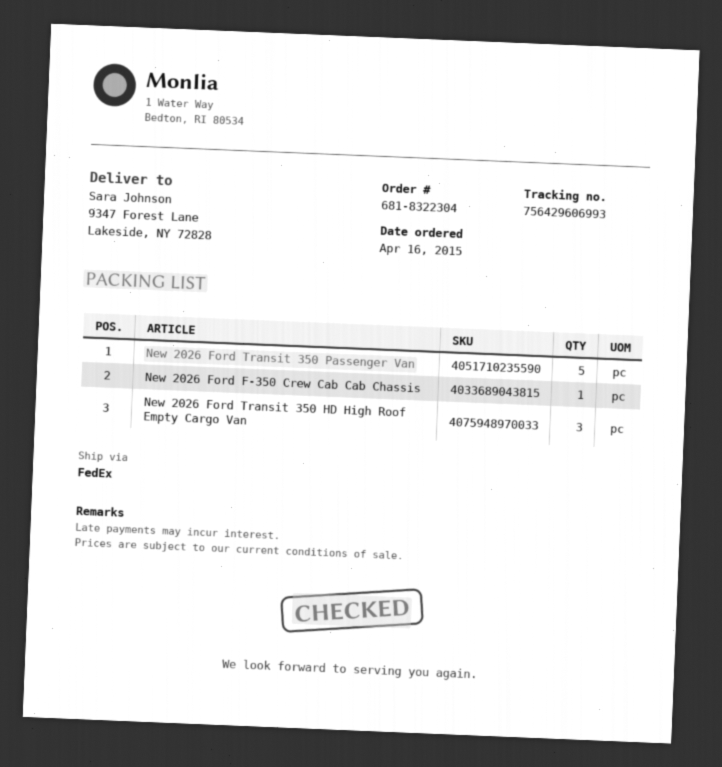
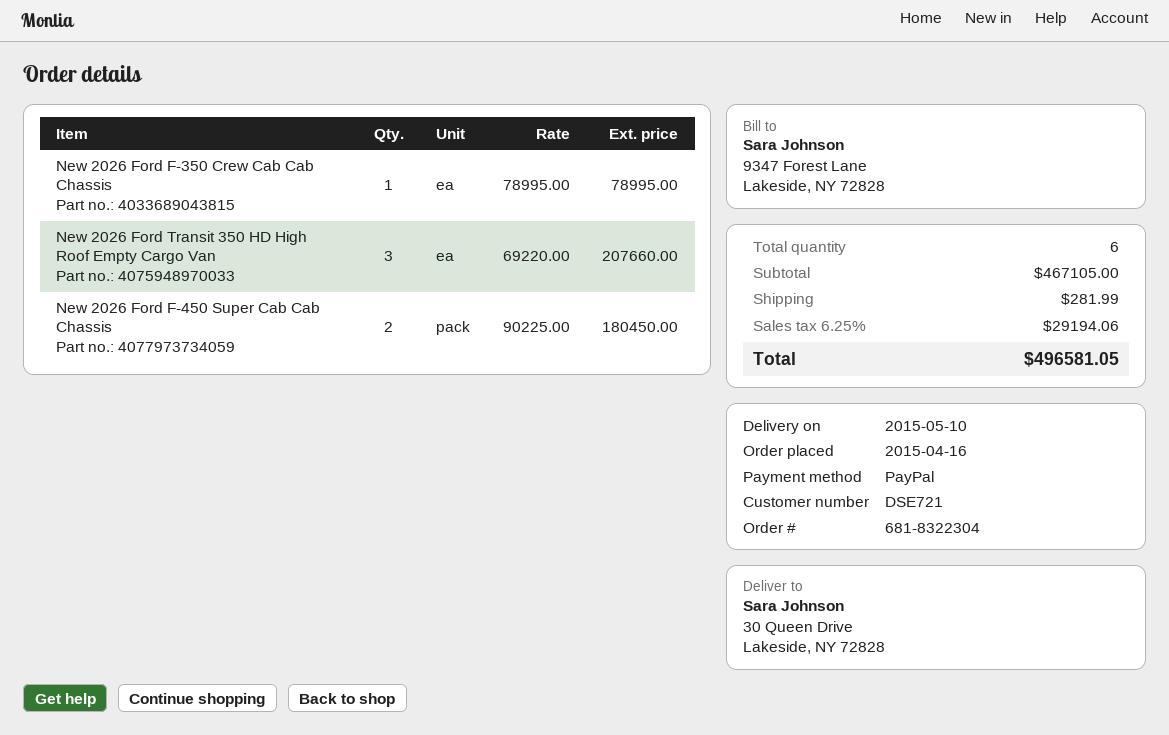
ship to: 9347 Forest Lane, Lakeside, NY 72828 -> 30 Queen Drive, Lakeside, NY 72828
New 2026 Ford Transit 350 Passenger Van: 5 -> none
New 2026 Ford F-450 Super Cab Cab Chassis: none -> 2

